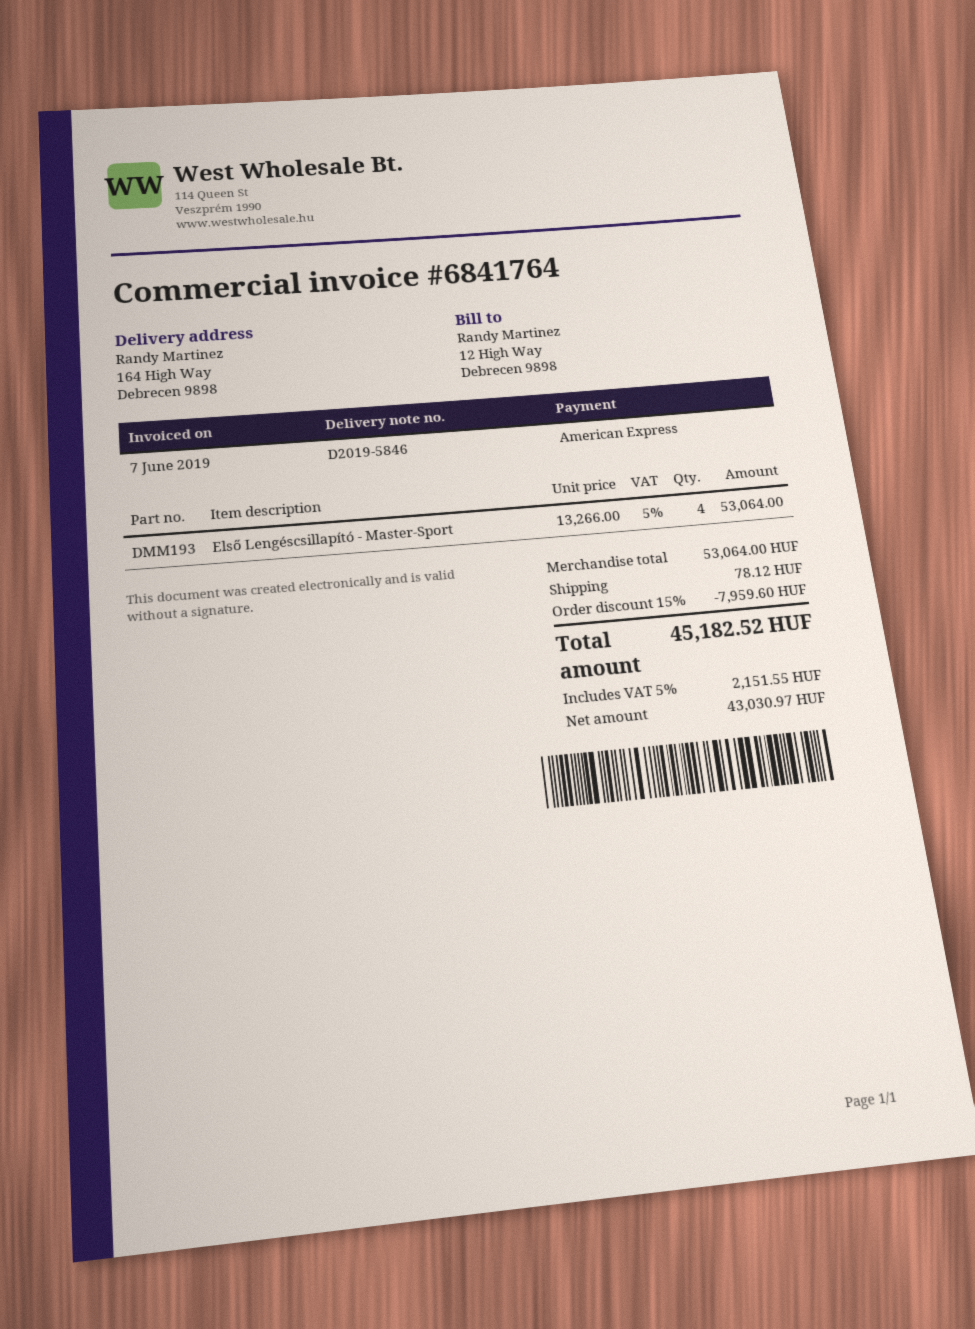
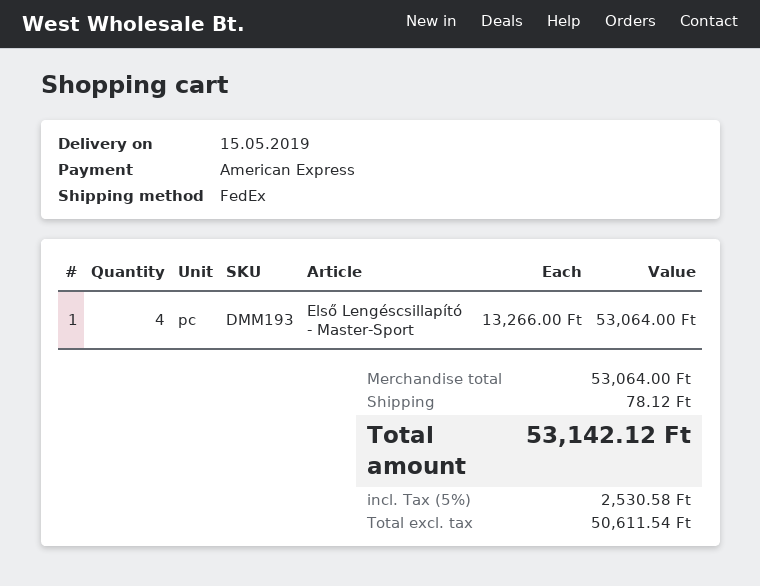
discount: 15% = 7959.60 -> none
net: 43030.97 -> 50611.54
tax: 5% = 2151.55 -> 5% = 2530.58
total: 45182.52 -> 53142.12

